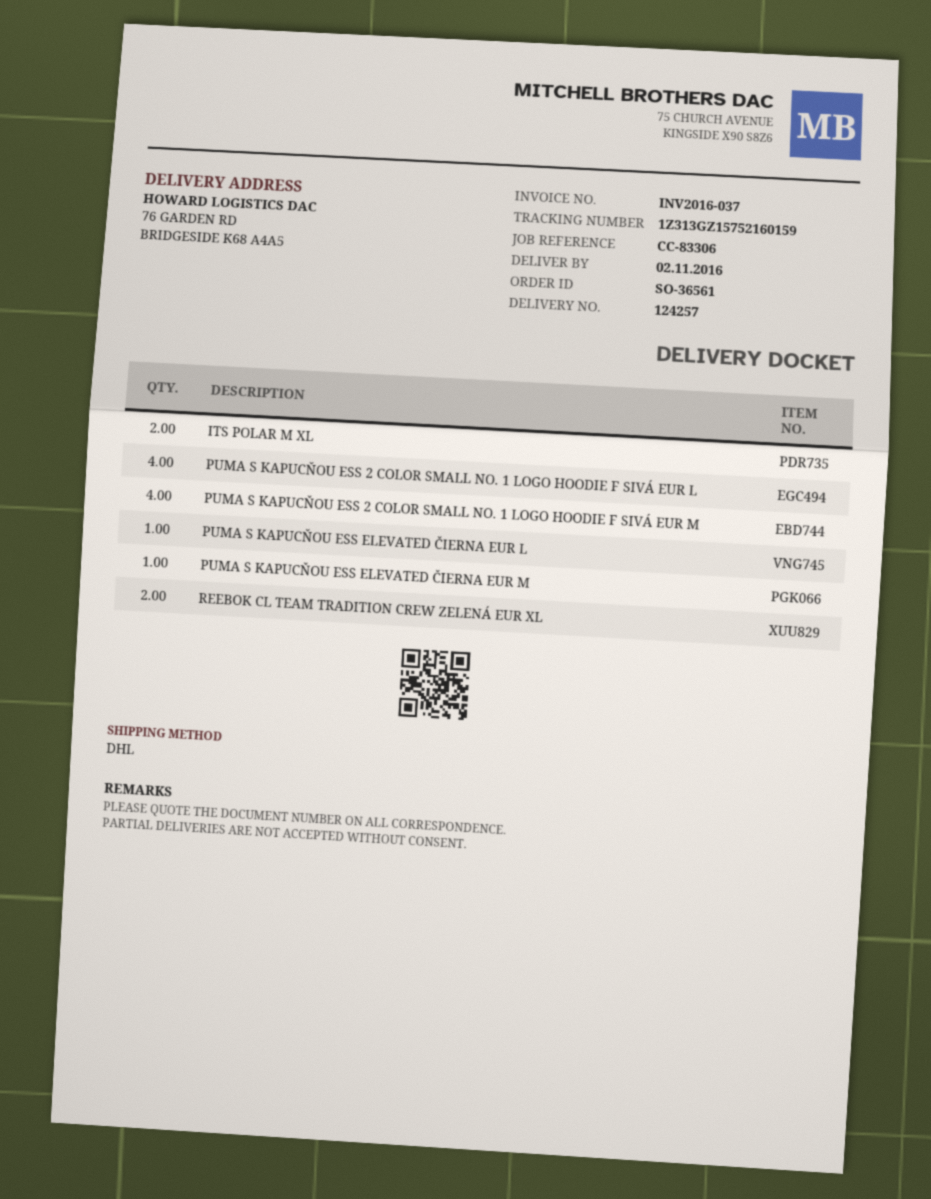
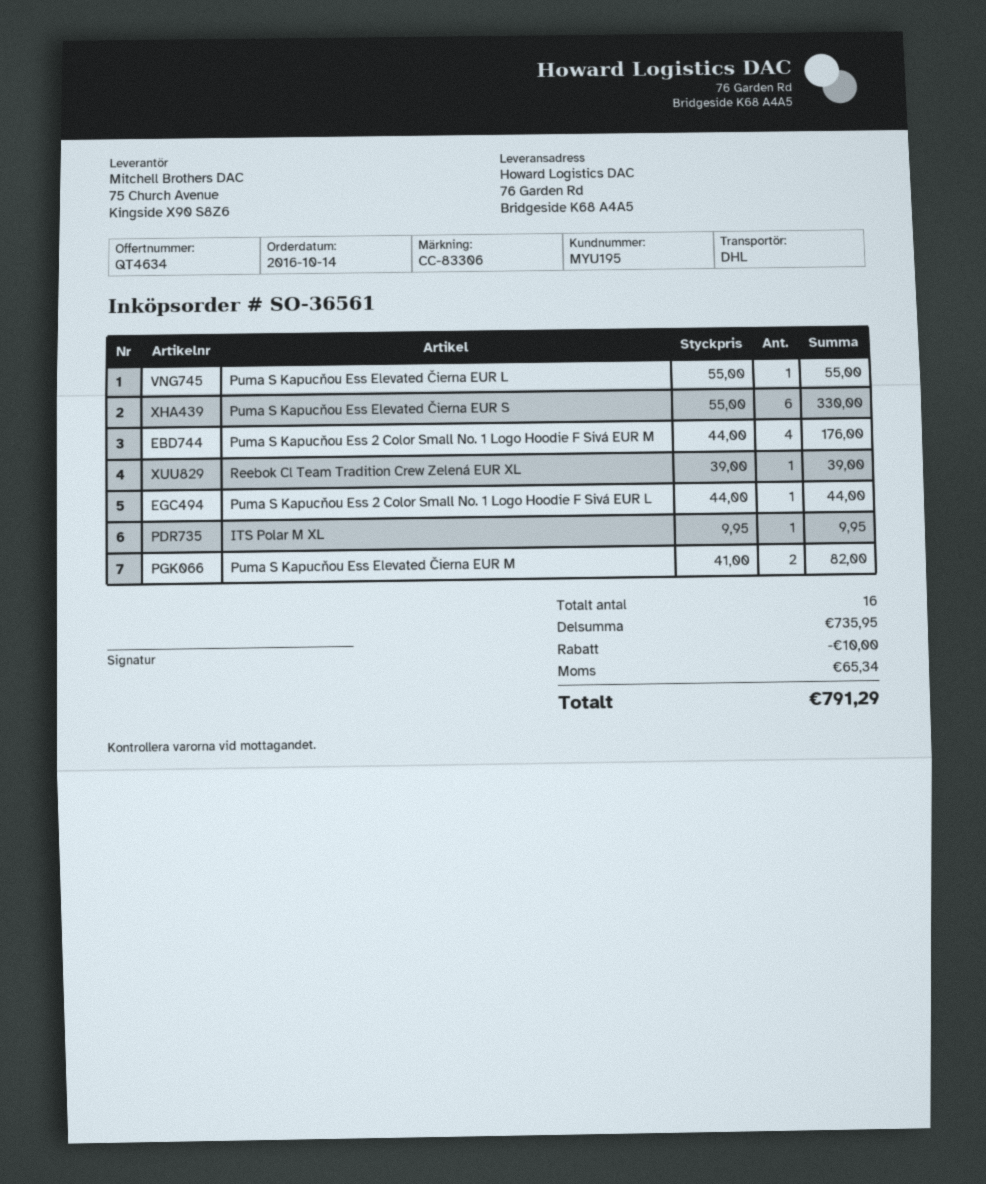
ITS POLAR M XL: 2 -> 1
PUMA S KAPUCŇOU ESS 2 COLOR SMALL NO. 1 LOGO HOODIE F SIVÁ EUR L: 4 -> 1
PUMA S KAPUCŇOU ESS ELEVATED ČIERNA EUR M: 1 -> 2
REEBOK CL TEAM TRADITION CREW ZELENÁ EUR XL: 2 -> 1
Puma S Kapucňou Ess Elevated Čierna EUR S: none -> 6

